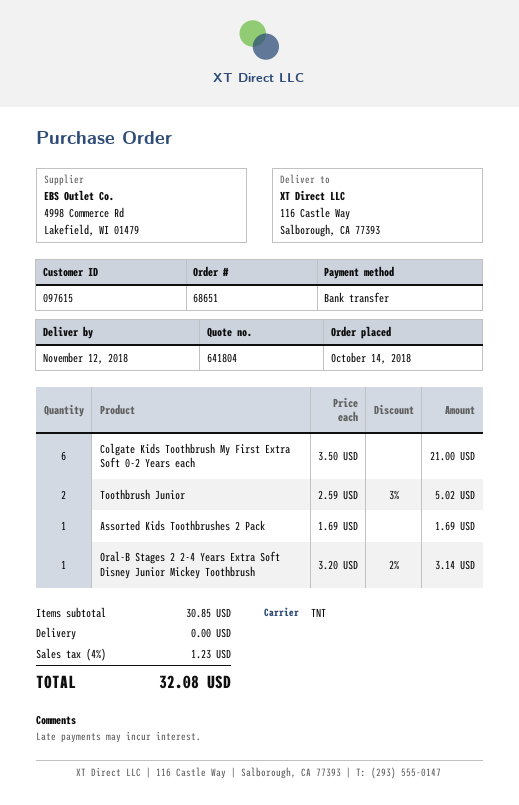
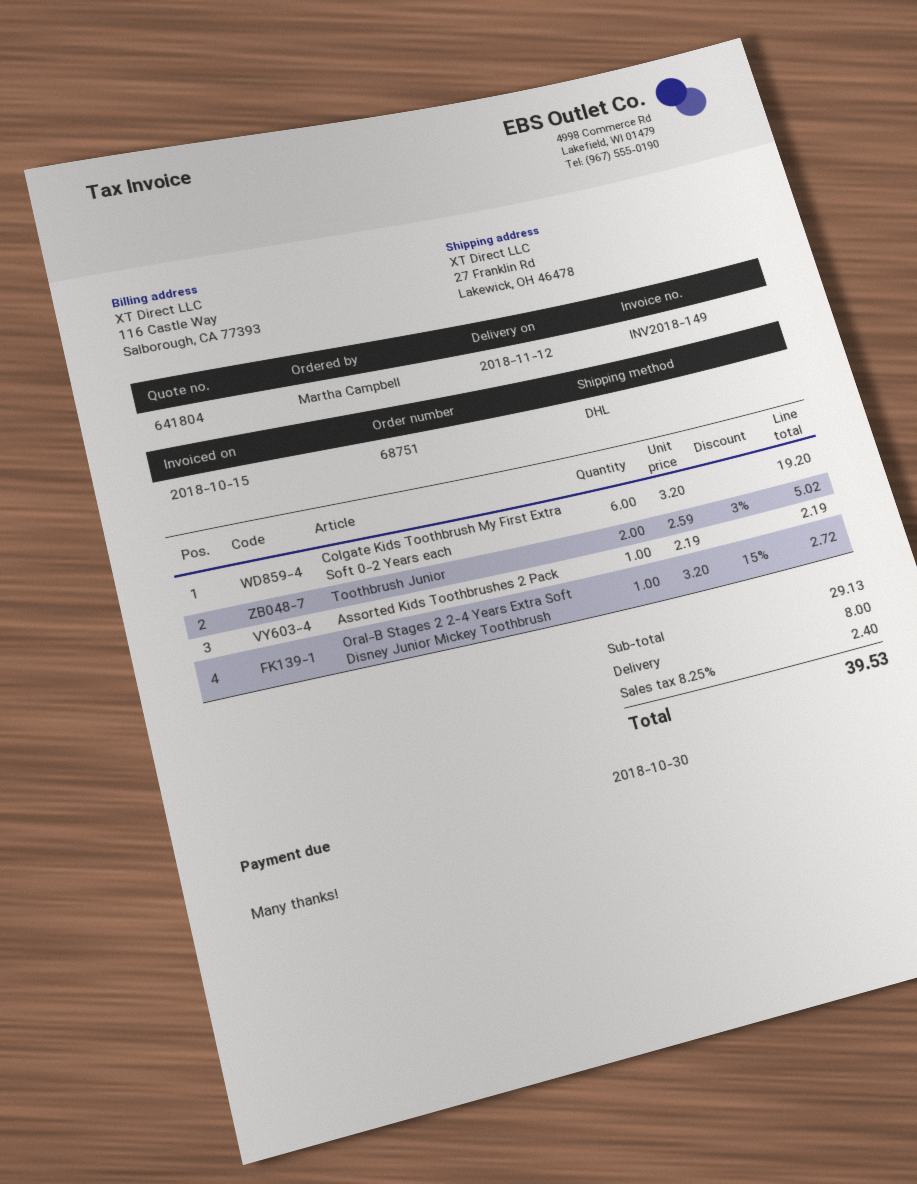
order number: 68651 -> 68751
shipping method: TNT -> DHL
ship to: 116 Castle Way, Salborough, CA 77393 -> 27 Franklin Rd, Lakewick, OH 46478
Colgate Kids Toothbrush My First Extra Soft 0-2 Years each: 6 x 3.50 = 21.00 -> 6 x 3.20 = 19.20
Assorted Kids Toothbrushes 2 Pack: 1 x 1.69 = 1.69 -> 1 x 2.19 = 2.19
Oral-B Stages 2 2-4 Years Extra Soft Disney Junior Mickey Toothbrush: 1 x 3.20 - 2% = 3.14 -> 1 x 3.20 - 15% = 2.72
subtotal: 30.85 -> 29.13
shipping: 0.00 -> 8.00
tax: 4% = 1.23 -> 8.25% = 2.40
total: 32.08 -> 39.53

